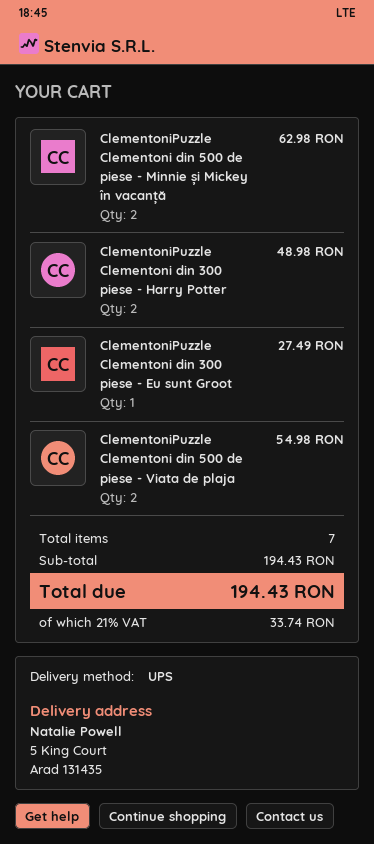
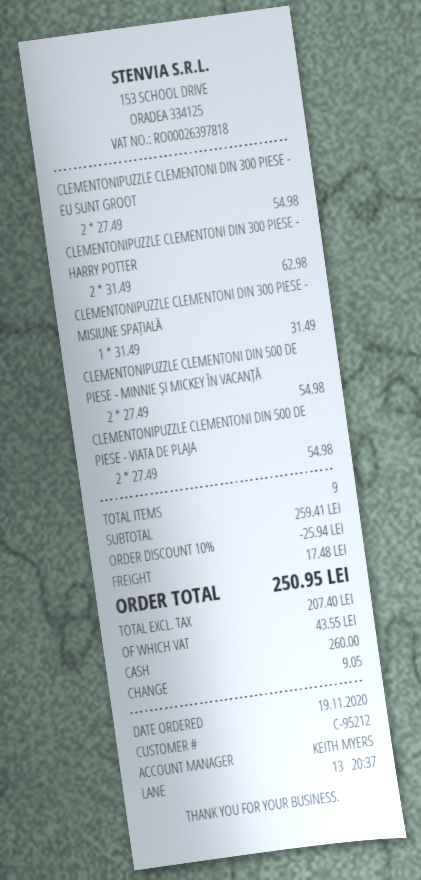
ClementoniPuzzle Clementoni din 500 de piese - Minnie și Mickey în vacanță: 2 for 62.98 -> 2 for 54.98
ClementoniPuzzle Clementoni din 300 piese - Harry Potter: 2 for 48.98 -> 2 for 62.98
ClementoniPuzzle Clementoni din 300 piese - Eu sunt Groot: 1 for 27.49 -> 2 for 54.98
CLEMENTONIPUZZLE CLEMENTONI DIN 300 PIESE - MISIUNE SPAȚIALĂ: none -> 1 for 31.49
total quantity: 7 -> 9
subtotal: 194.43 -> 259.41
discount: none -> 10% = 25.94
shipping: none -> 17.48
tax: 33.74 -> 43.55
total: 194.43 -> 250.95

